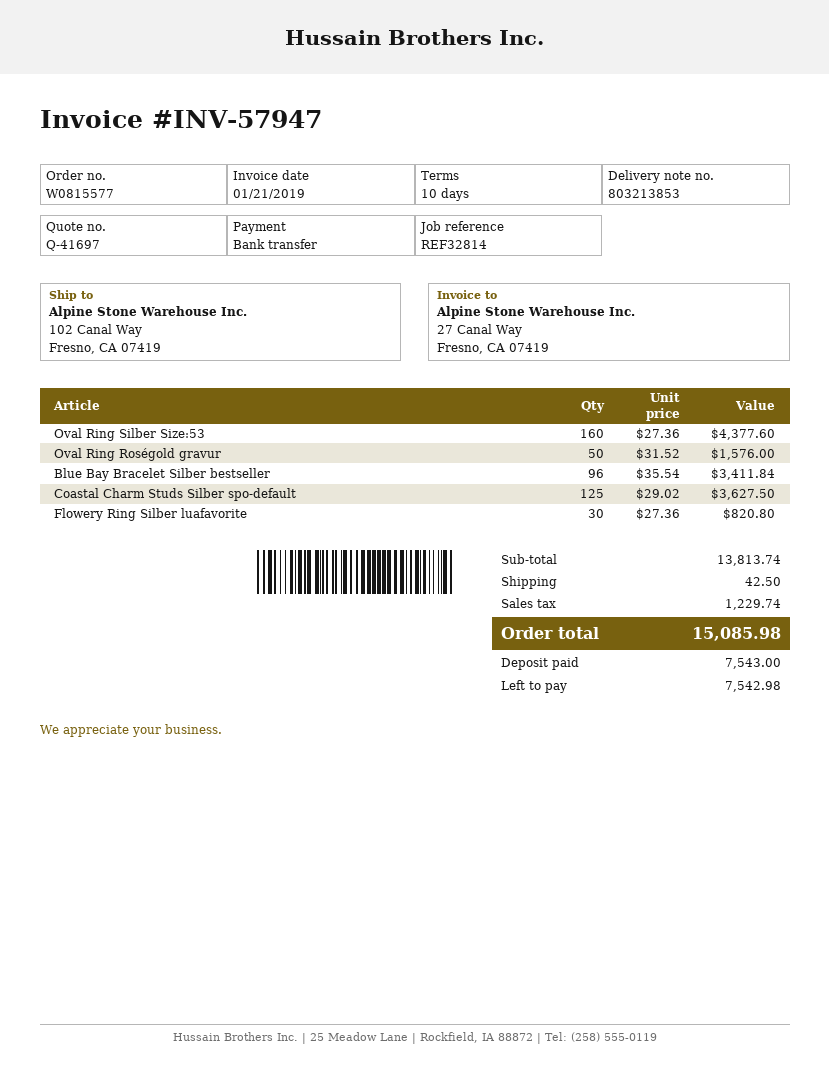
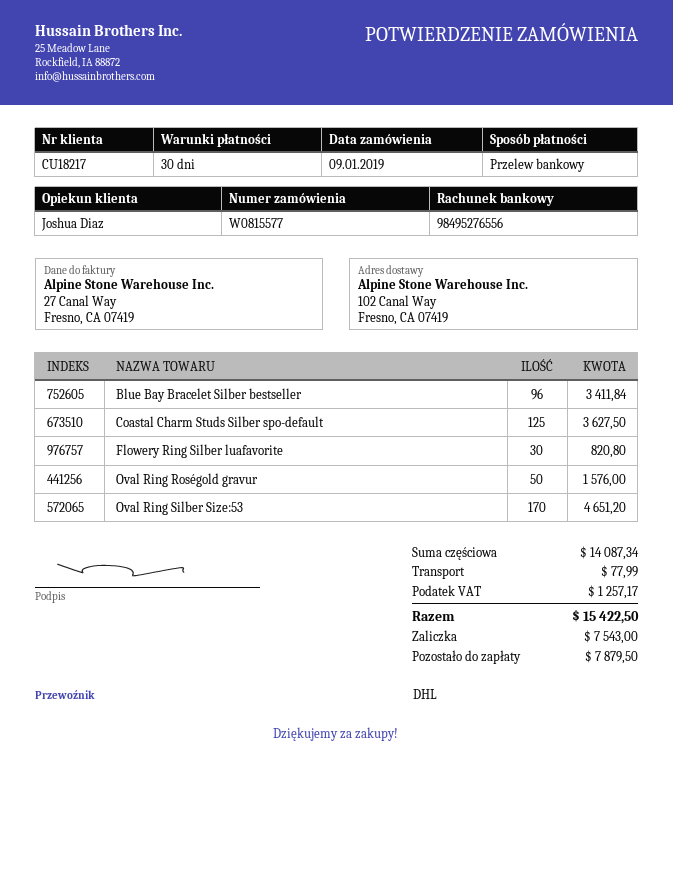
payment terms: 10 days -> 30 days
Oval Ring Silber Size:53: 160 for 4377.60 -> 170 for 4651.20
subtotal: 13813.74 -> 14087.34
shipping: 42.50 -> 77.99
tax: 1229.74 -> 1257.17
total: 15085.98 -> 15422.50
balance: 7542.98 -> 7879.50

